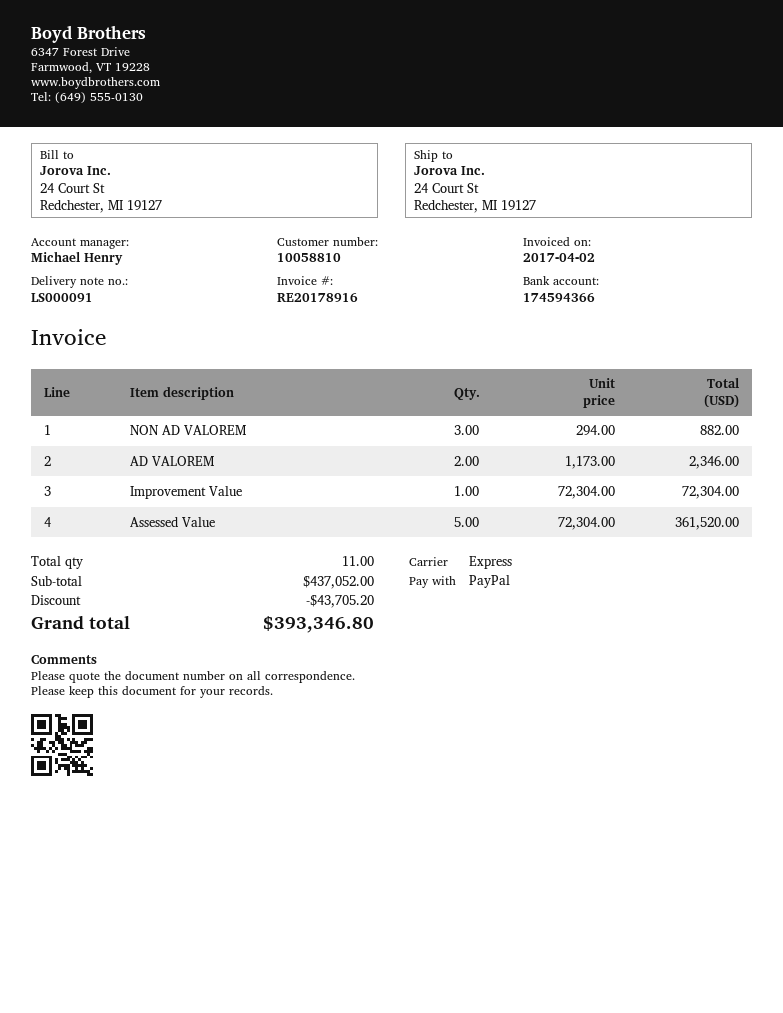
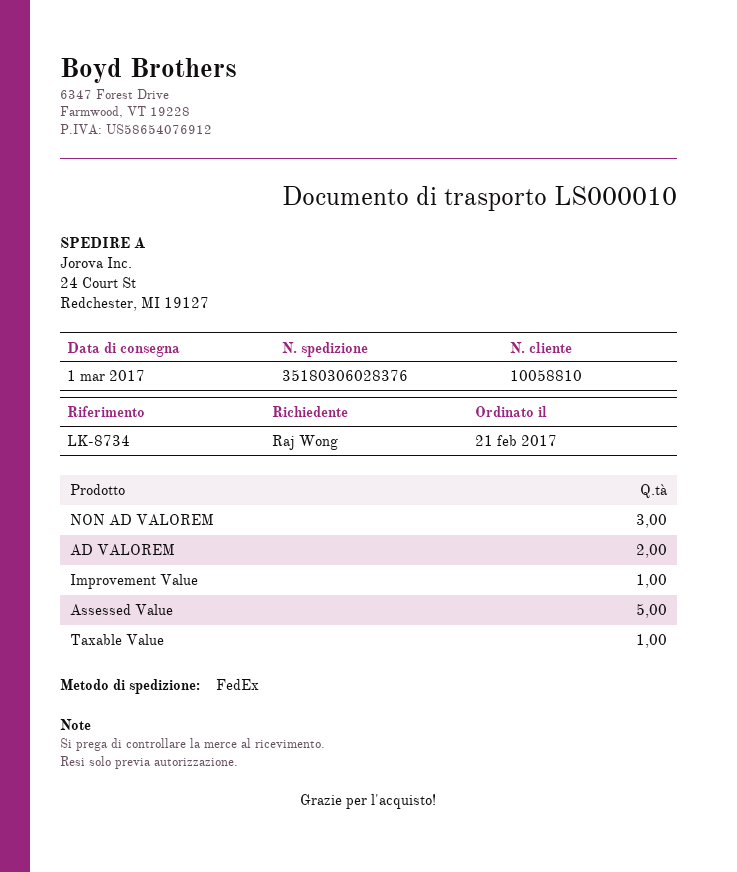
delivery note number: LS000091 -> LS000010
shipping method: express -> FedEx
Taxable Value: none -> 1

